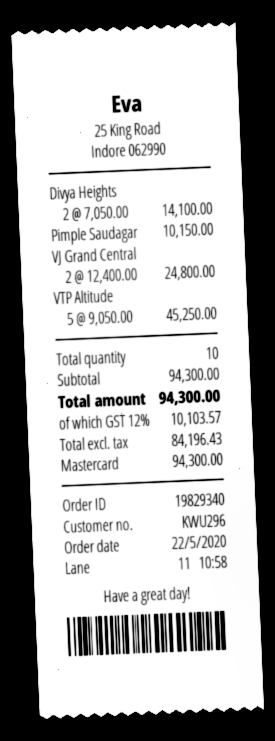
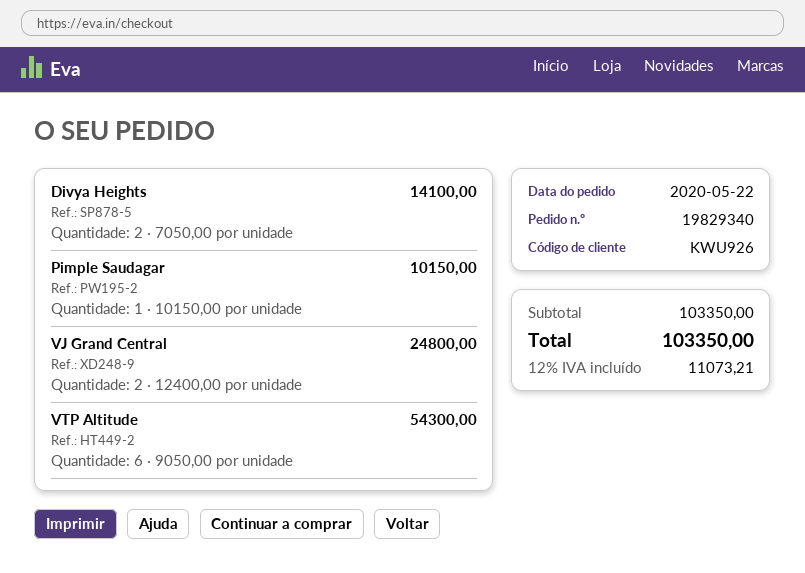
customer number: KWU296 -> KWU926
VTP Altitude: 5 x 9050.00 = 45250.00 -> 6 x 9050.00 = 54300.00
subtotal: 94300.00 -> 103350.00
tax: 12% = 10103.57 -> 12% = 11073.21
total: 94300.00 -> 103350.00

